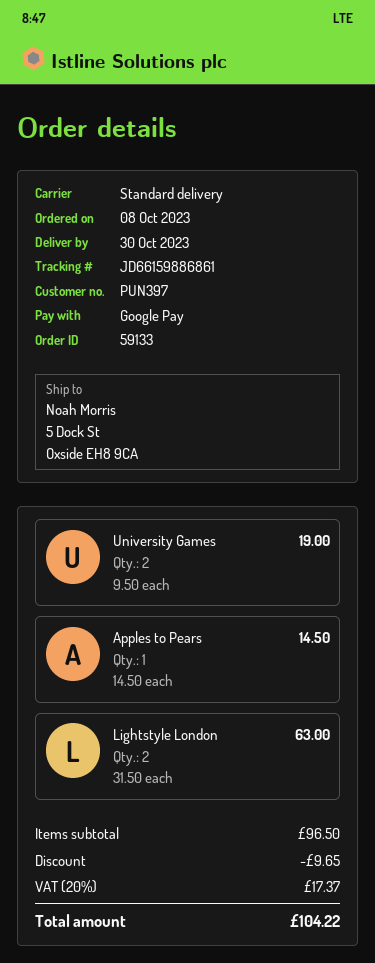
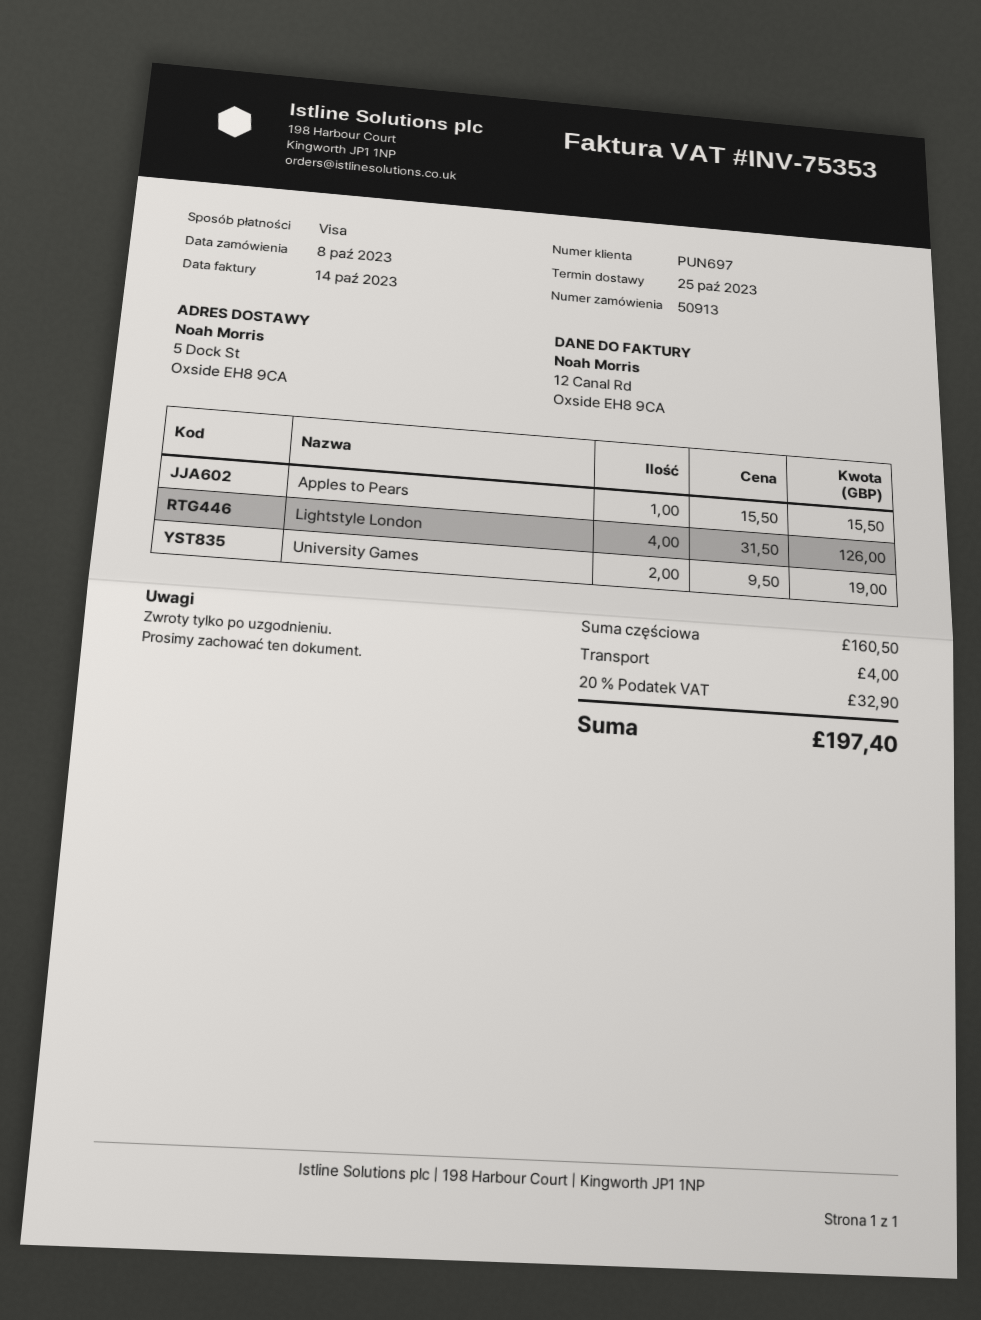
order number: 59133 -> 50913
delivery date: 2023-10-30 -> 2023-10-25
customer number: PUN397 -> PUN697
payment method: Google Pay -> Visa
Apples to Pears: 1 x 14.50 = 14.50 -> 1 x 15.50 = 15.50
Lightstyle London: 2 x 31.50 = 63.00 -> 4 x 31.50 = 126.00
subtotal: 96.50 -> 160.50
discount: 9.65 -> none
shipping: none -> 4.00
tax: 20% = 17.37 -> 20% = 32.90
total: 104.22 -> 197.40

